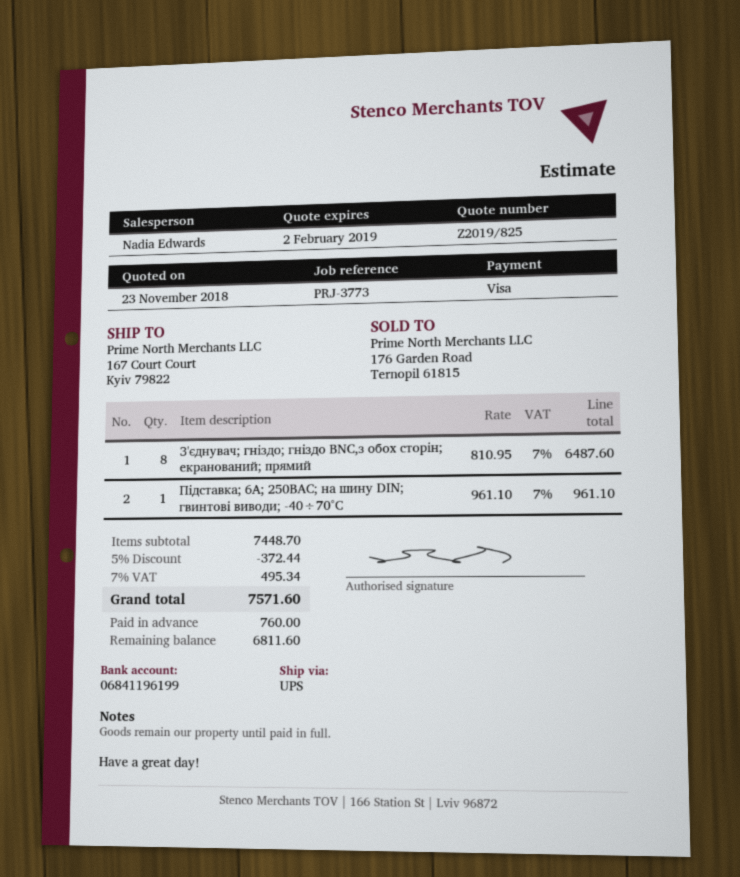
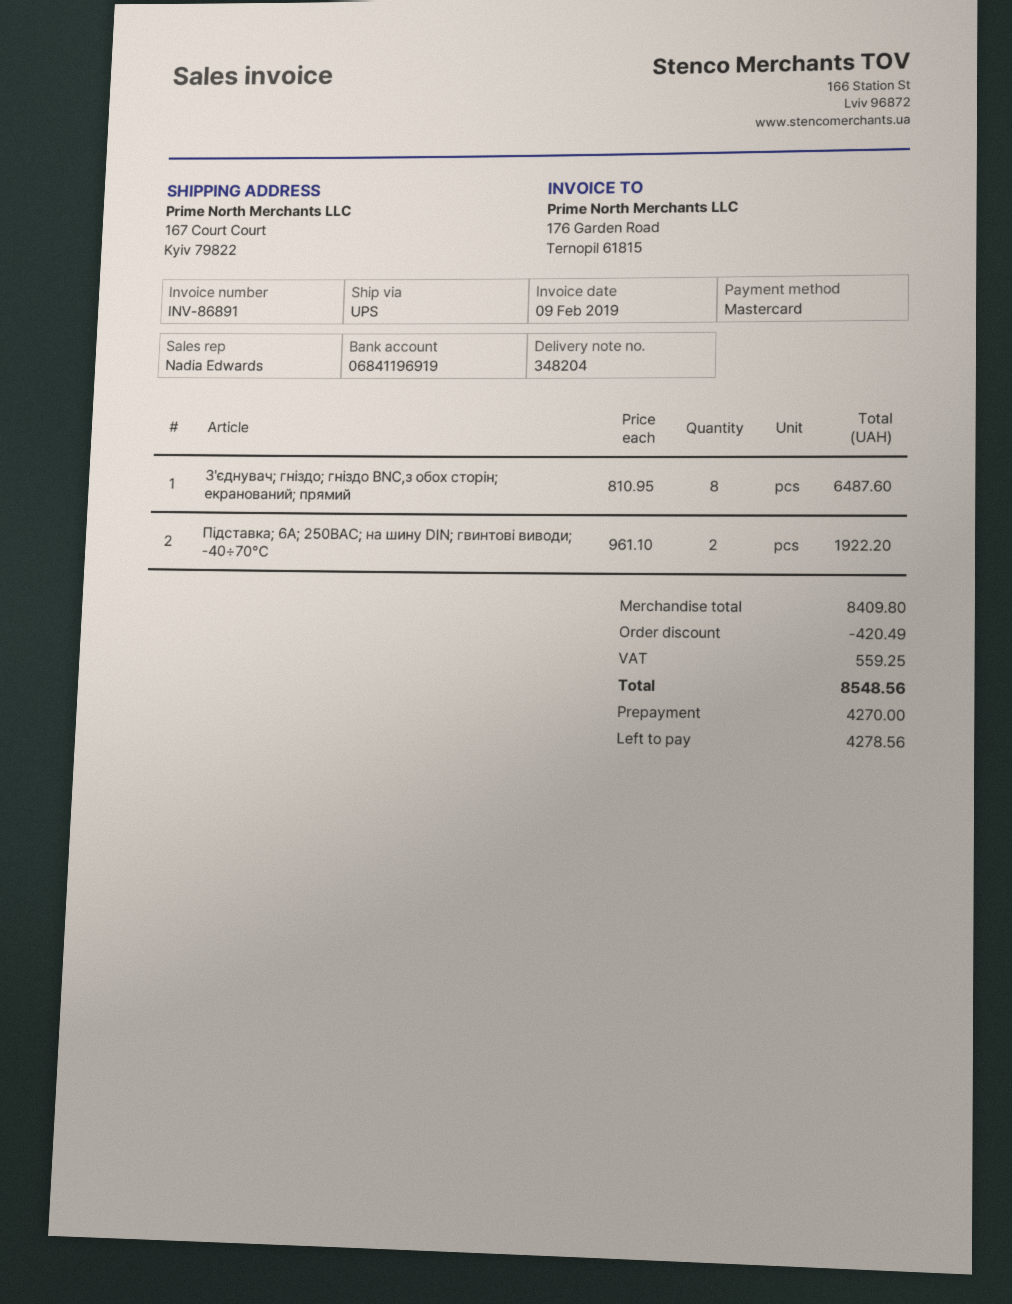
payment method: Visa -> Mastercard
bank account: 06841196199 -> 06841196919
Підставка; 6А; 250ВAC; на шину DIN; гвинтові виводи; -40÷70°C: 1 x 961.10 = 961.10 -> 2 x 961.10 = 1922.20
subtotal: 7448.70 -> 8409.80
discount: 372.44 -> 420.49
tax: 495.34 -> 559.25
total: 7571.60 -> 8548.56
deposit: 760.00 -> 4270.00
balance: 6811.60 -> 4278.56

